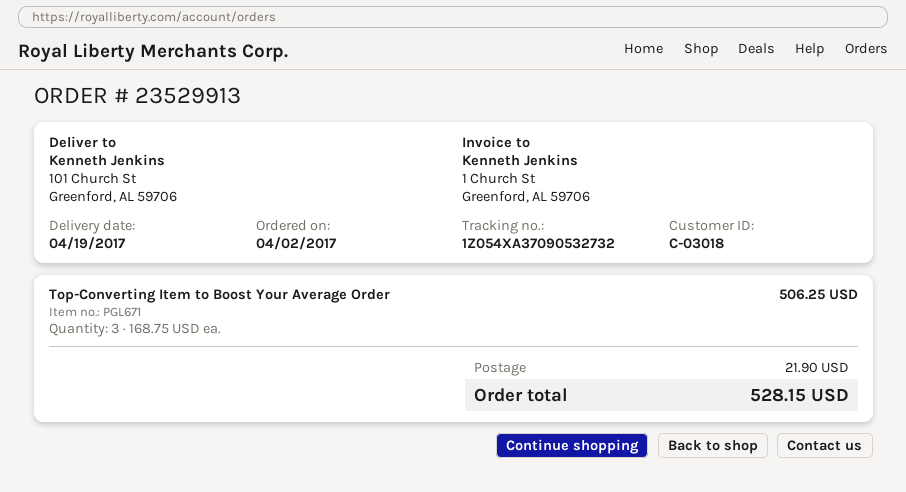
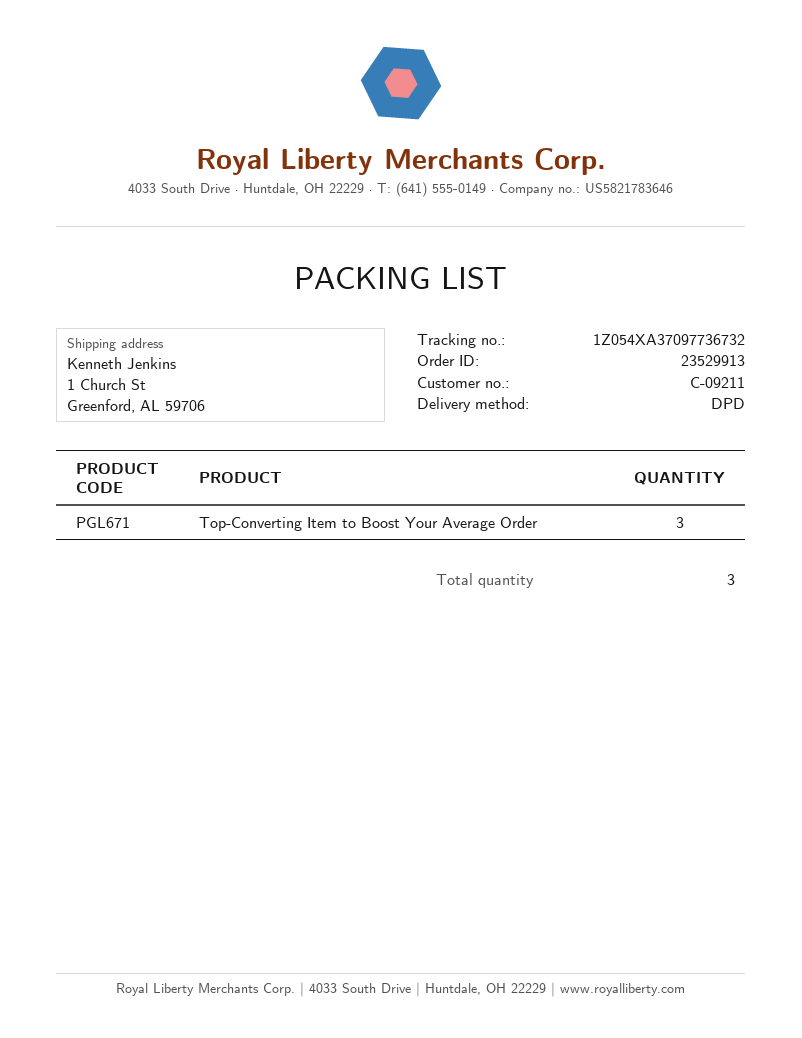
customer number: C-03018 -> C-09211
tracking number: 1Z054XA37090532732 -> 1Z054XA37097736732
ship to: 101 Church St, Greenford, AL 59706 -> 1 Church St, Greenford, AL 59706

